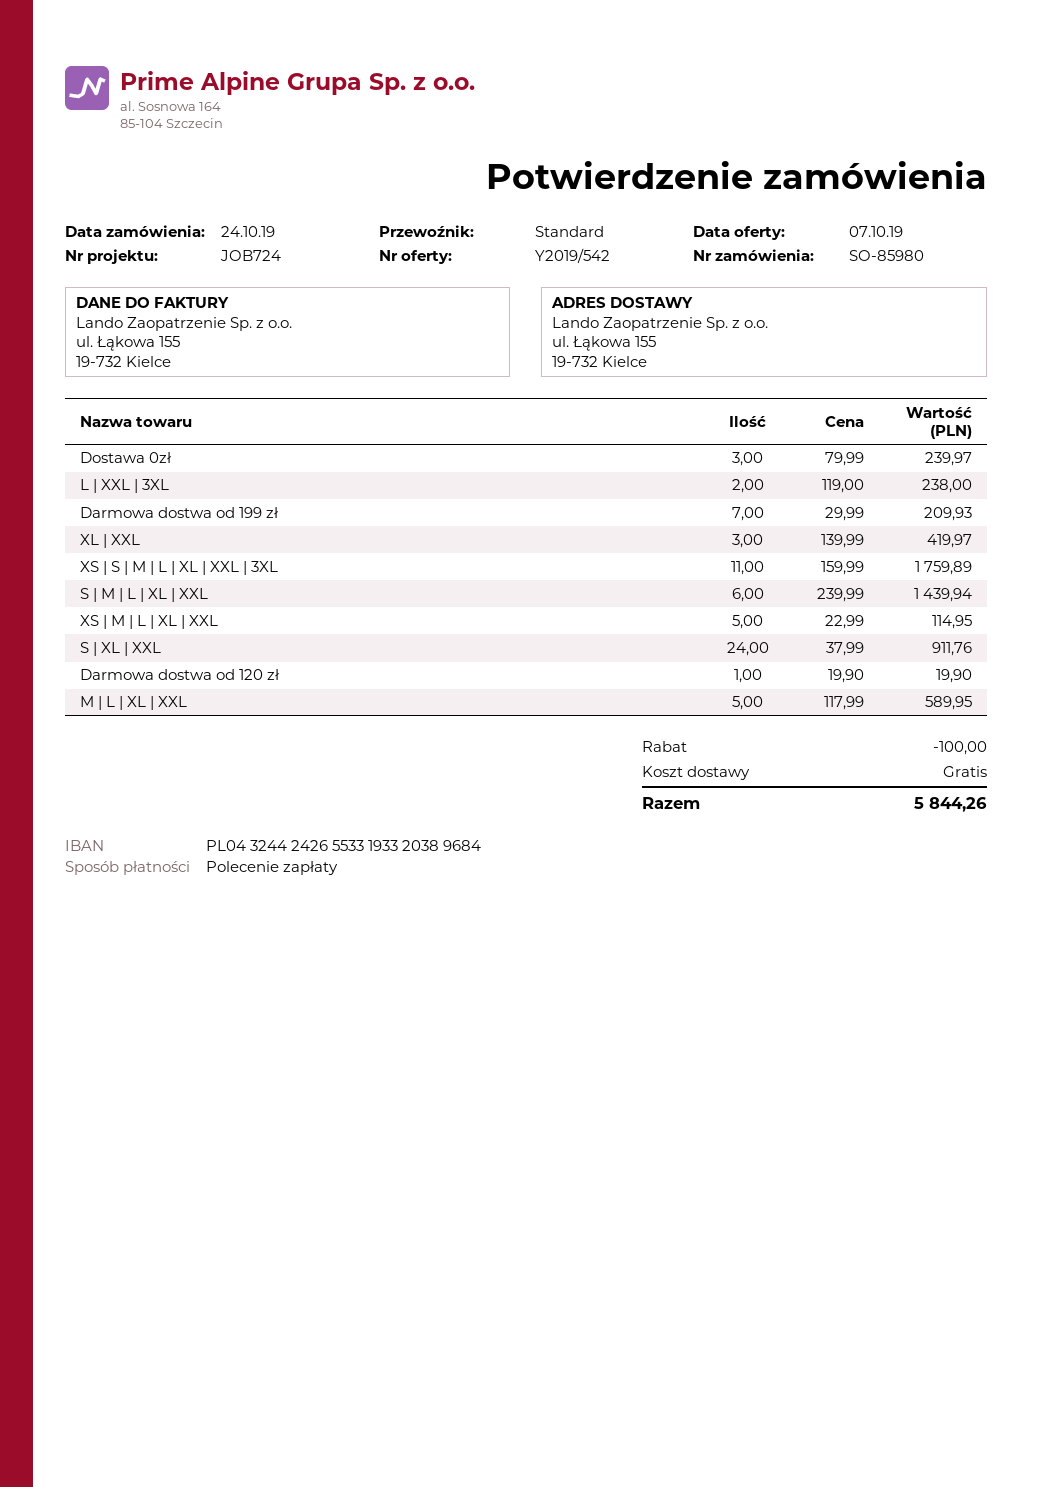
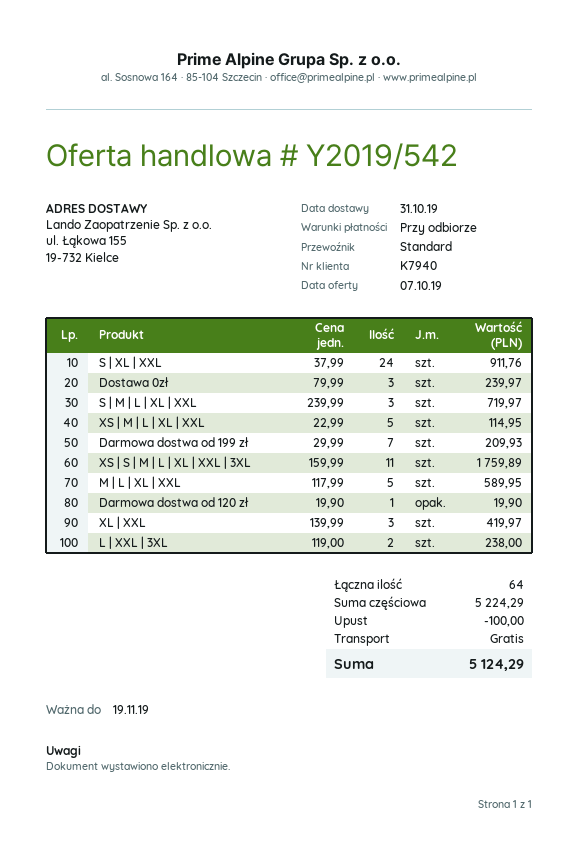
S | M | L | XL | XXL: 6 x 239.99 = 1439.94 -> 3 x 239.99 = 719.97
total: 5844.26 -> 5124.29

